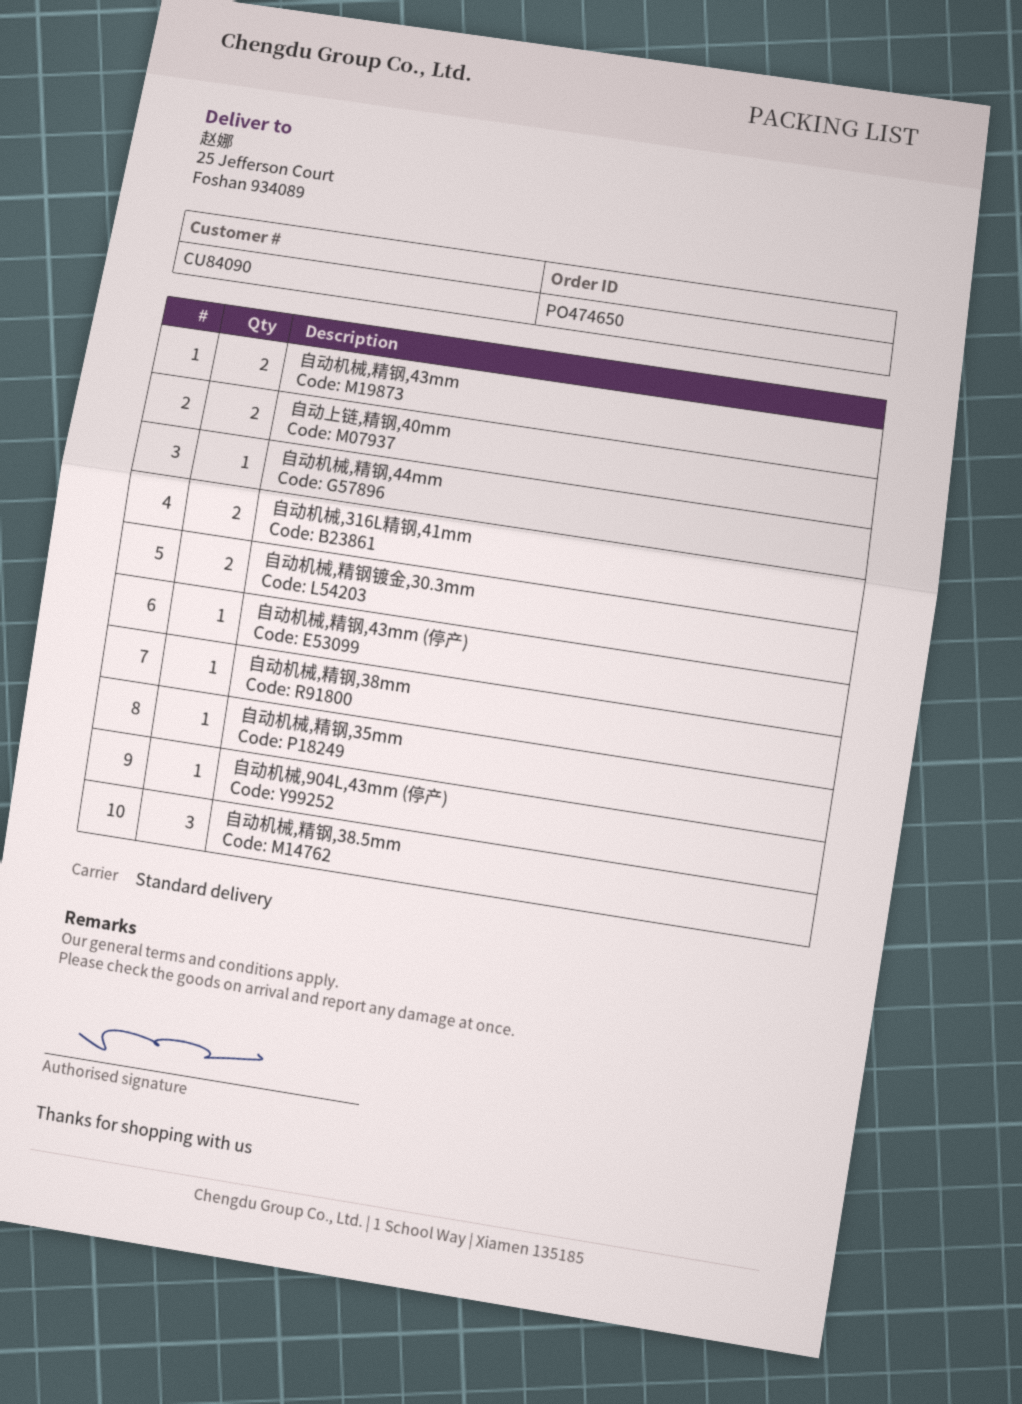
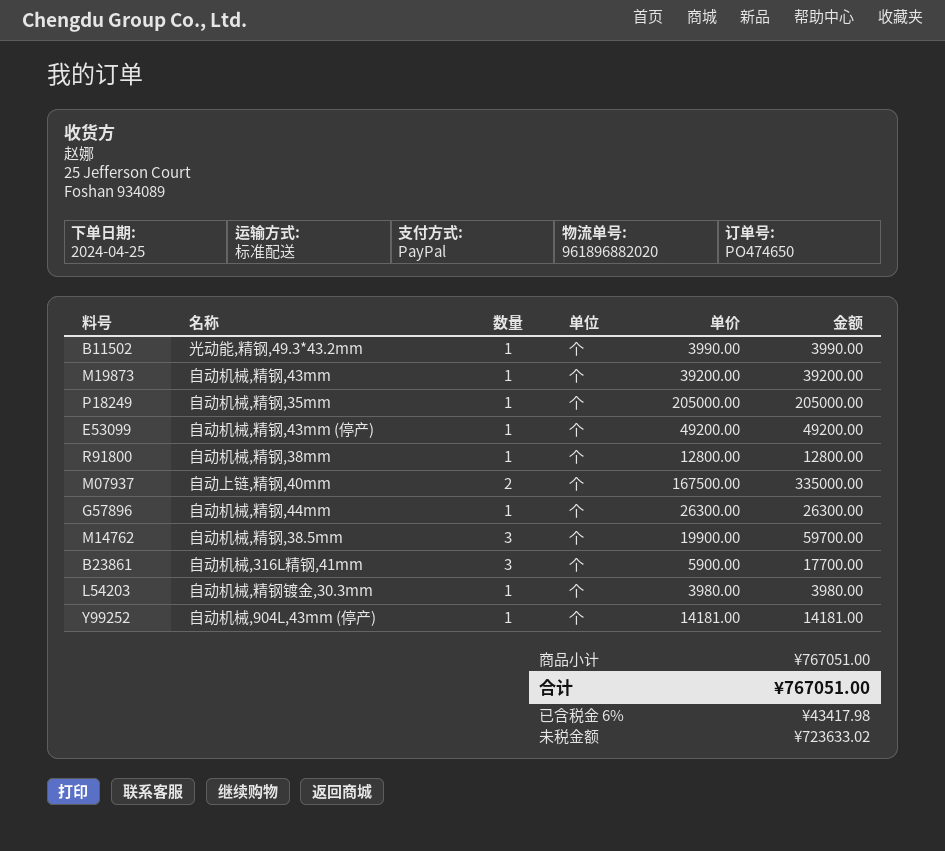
自动机械,精钢,43mm: 2 -> 1
自动机械,316L精钢,41mm: 2 -> 3
自动机械,精钢镀金,30.3mm: 2 -> 1
光动能,精钢,49.3*43.2mm: none -> 1

